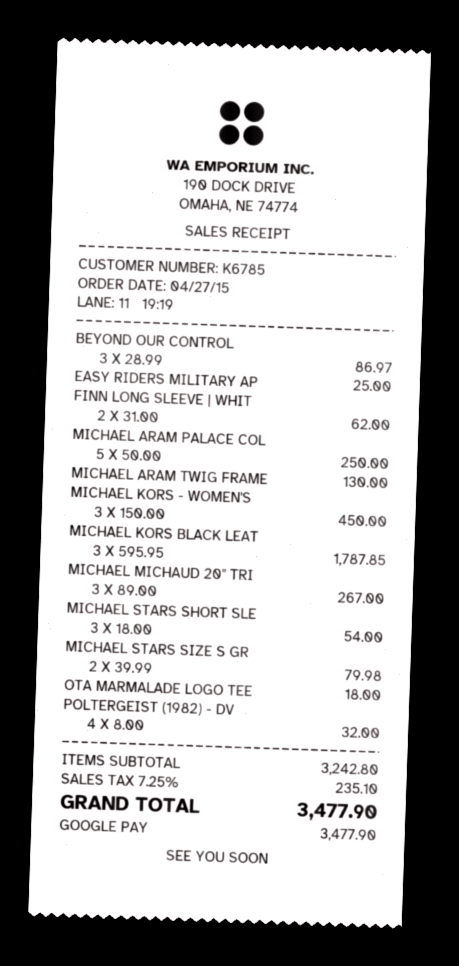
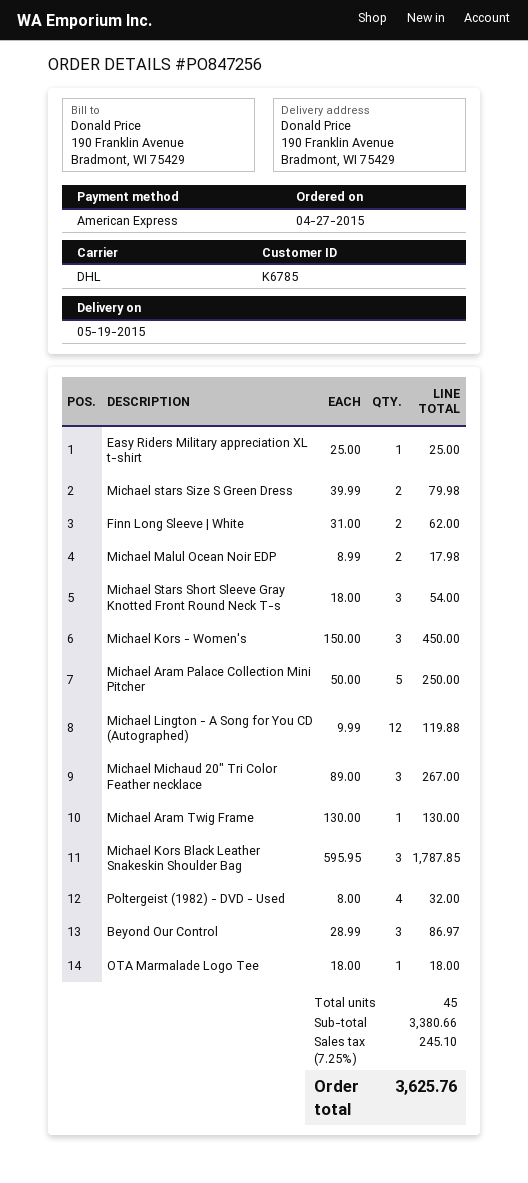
payment method: Google Pay -> American Express
Michael Malul Ocean Noir EDP: none -> 2 x 8.99 = 17.98
Michael Lington - A Song for You CD (Autographed): none -> 12 x 9.99 = 119.88
subtotal: 3242.80 -> 3380.66
tax: 7.25% = 235.10 -> 7.25% = 245.10
total: 3477.90 -> 3625.76

